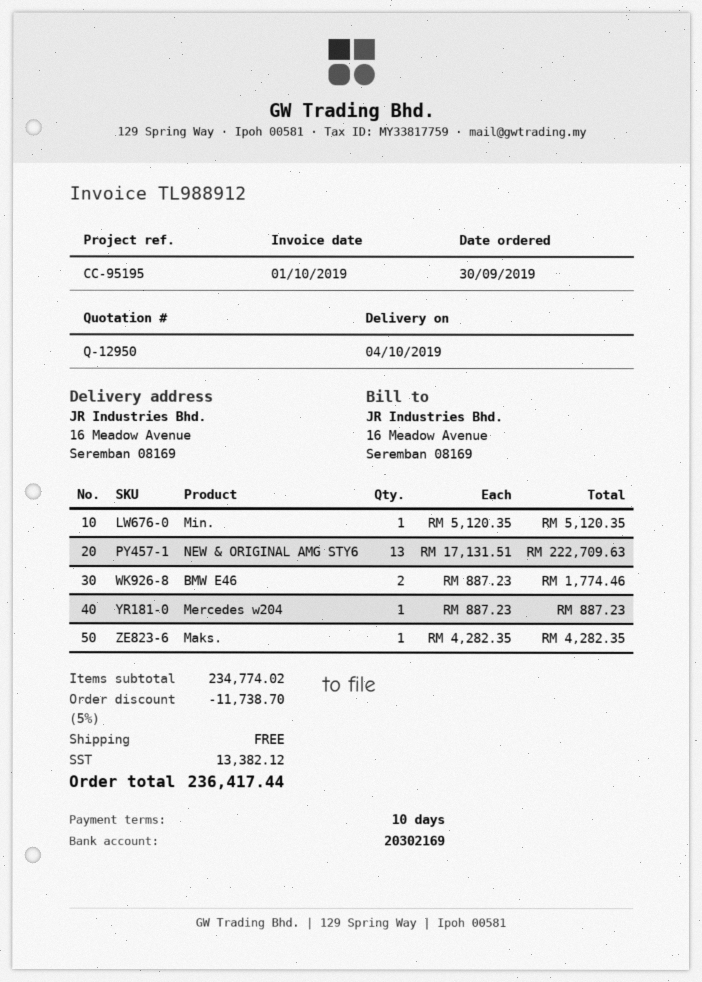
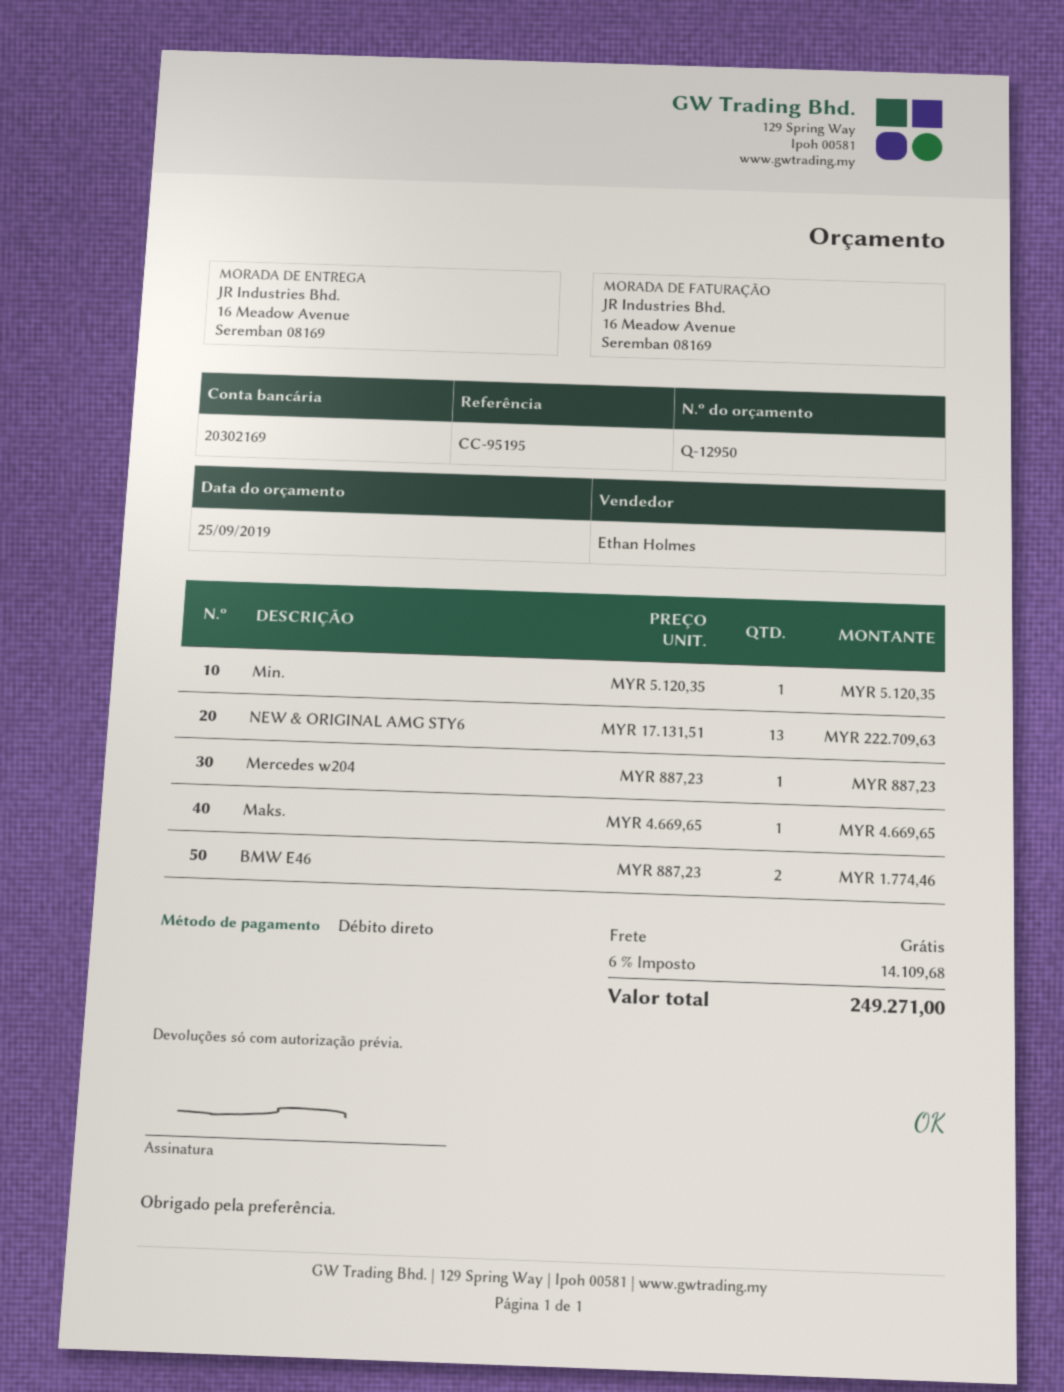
Maks.: 1 x 4282.35 = 4282.35 -> 1 x 4669.65 = 4669.65
discount: 5% = 11738.70 -> none
tax: 13382.12 -> 14109.68
total: 236417.44 -> 249271.00

